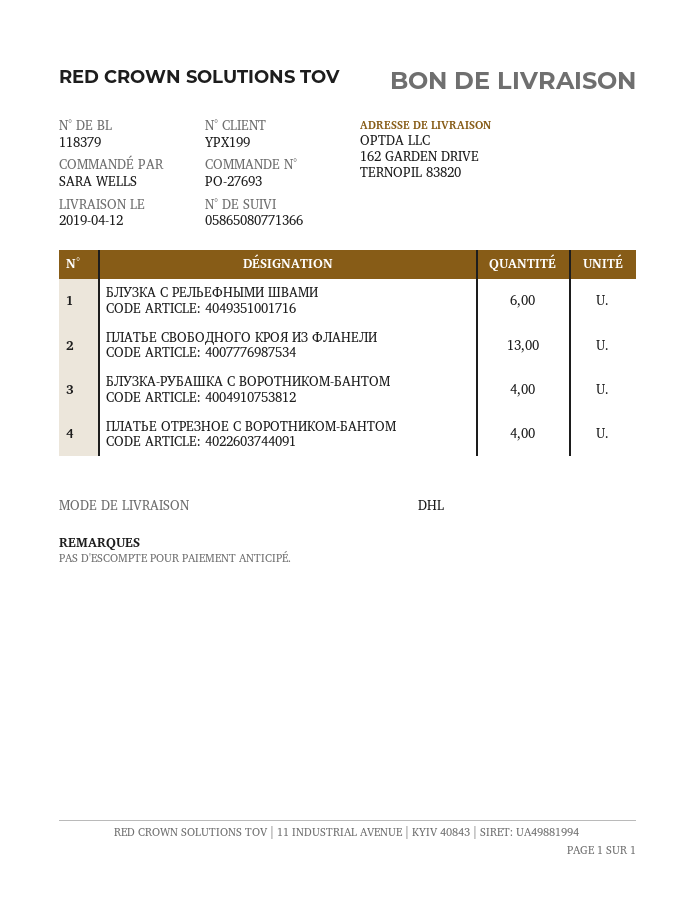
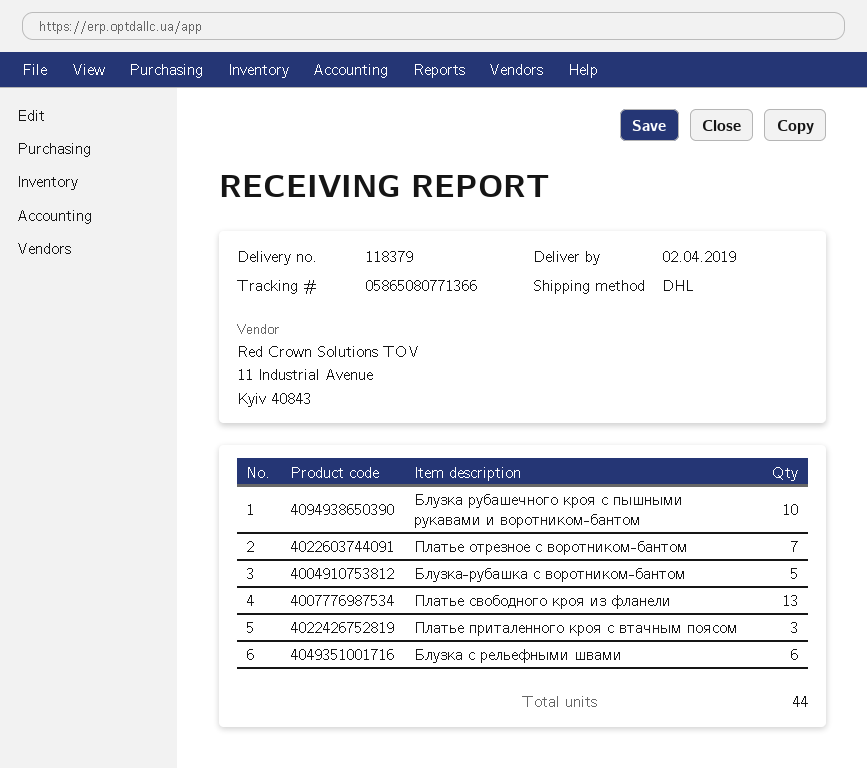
delivery date: 2019-04-12 -> 2019-04-02
БЛУЗКА-РУБАШКА С ВОРОТНИКОМ-БАНТОМ: 4 -> 5
ПЛАТЬЕ ОТРЕЗНОЕ С ВОРОТНИКОМ-БАНТОМ: 4 -> 7
Блузка рубашечного кроя с пышными рукавами и воротником-бантом: none -> 10
Платье приталенного кроя с втачным поясом: none -> 3

